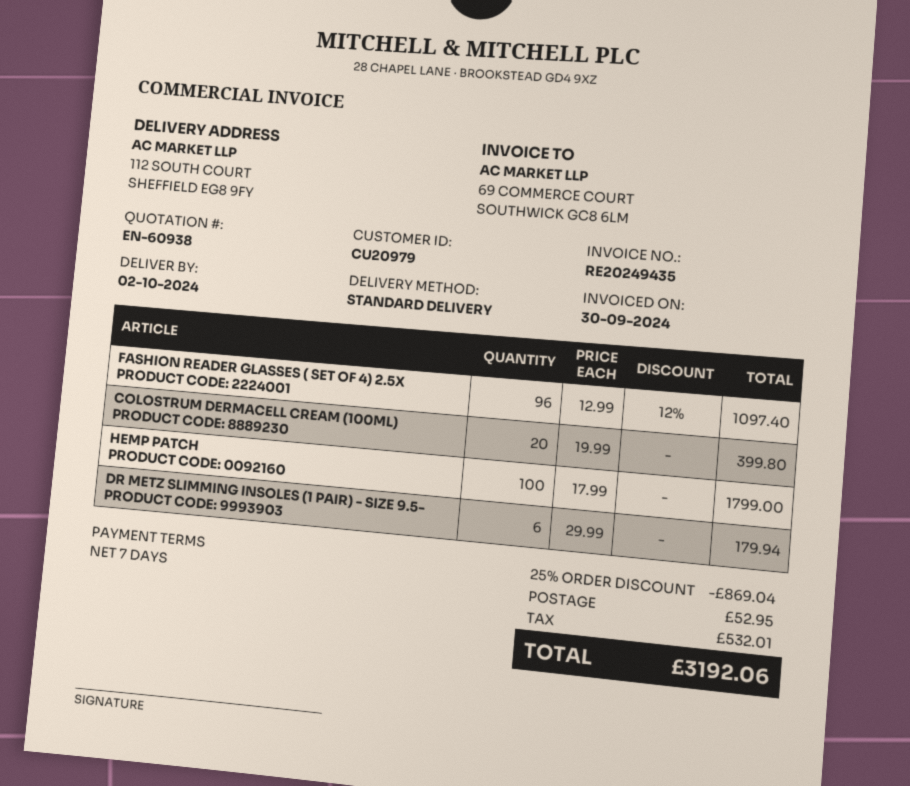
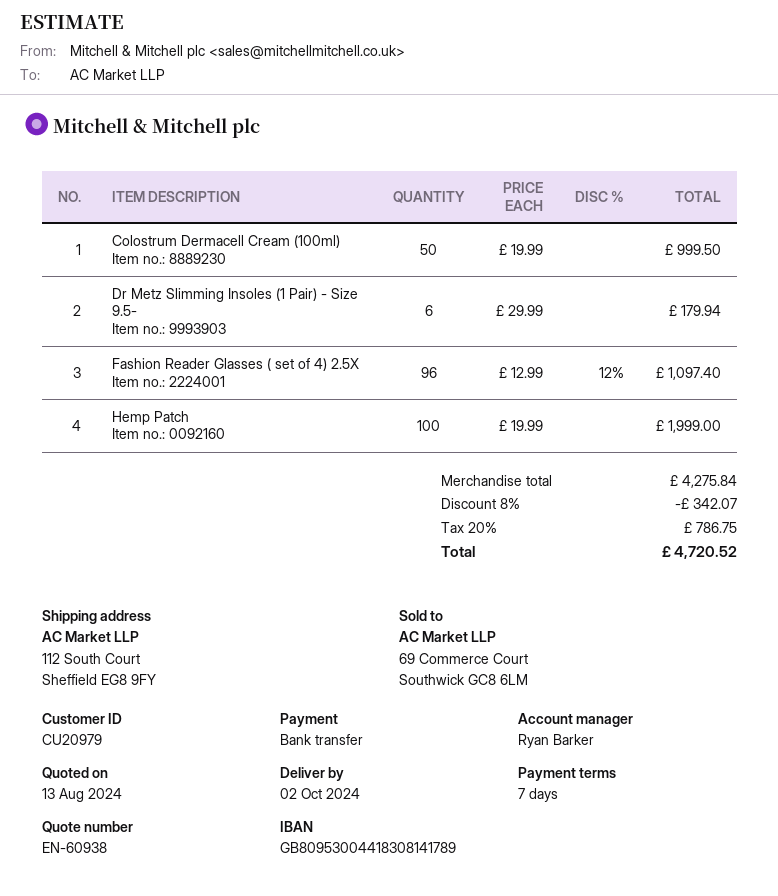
COLOSTRUM DERMACELL CREAM (100ML): 20 x 19.99 = 399.80 -> 50 x 19.99 = 999.50
HEMP PATCH: 100 x 17.99 = 1799.00 -> 100 x 19.99 = 1999.00
discount: 25% = 869.04 -> 8% = 342.07
shipping: 52.95 -> none
tax: 532.01 -> 786.75
total: 3192.06 -> 4720.52

